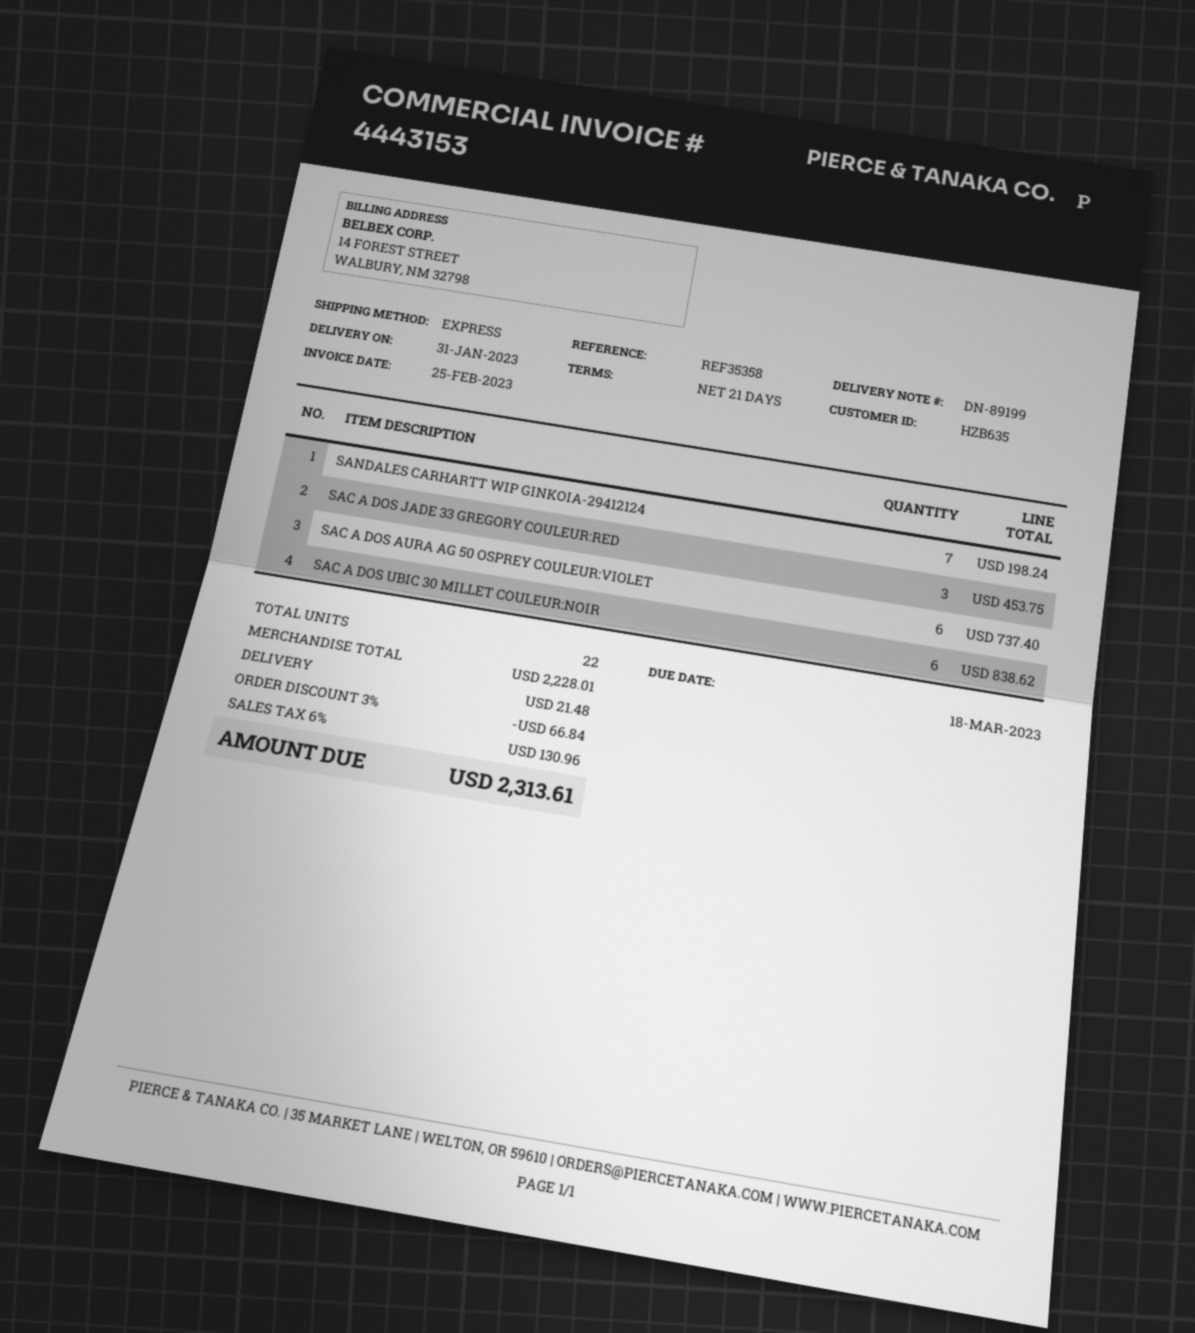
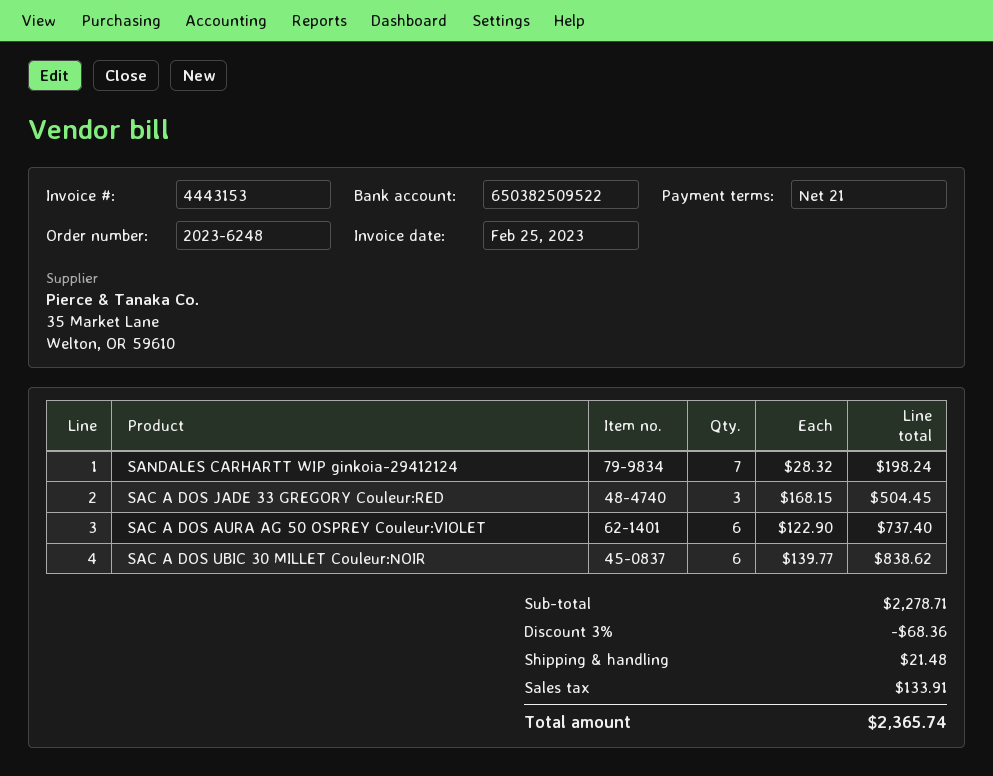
SAC A DOS JADE 33 GREGORY COULEUR:RED: 3 for 453.75 -> 3 for 504.45
subtotal: 2228.01 -> 2278.71
discount: 3% = 66.84 -> 3% = 68.36
tax: 130.96 -> 133.91
total: 2313.61 -> 2365.74

